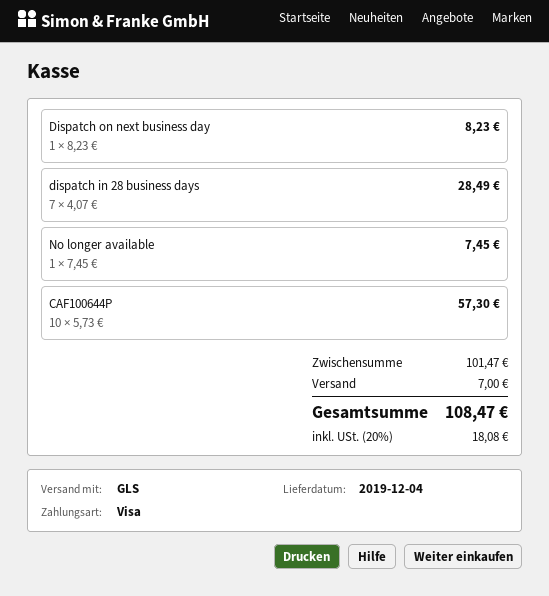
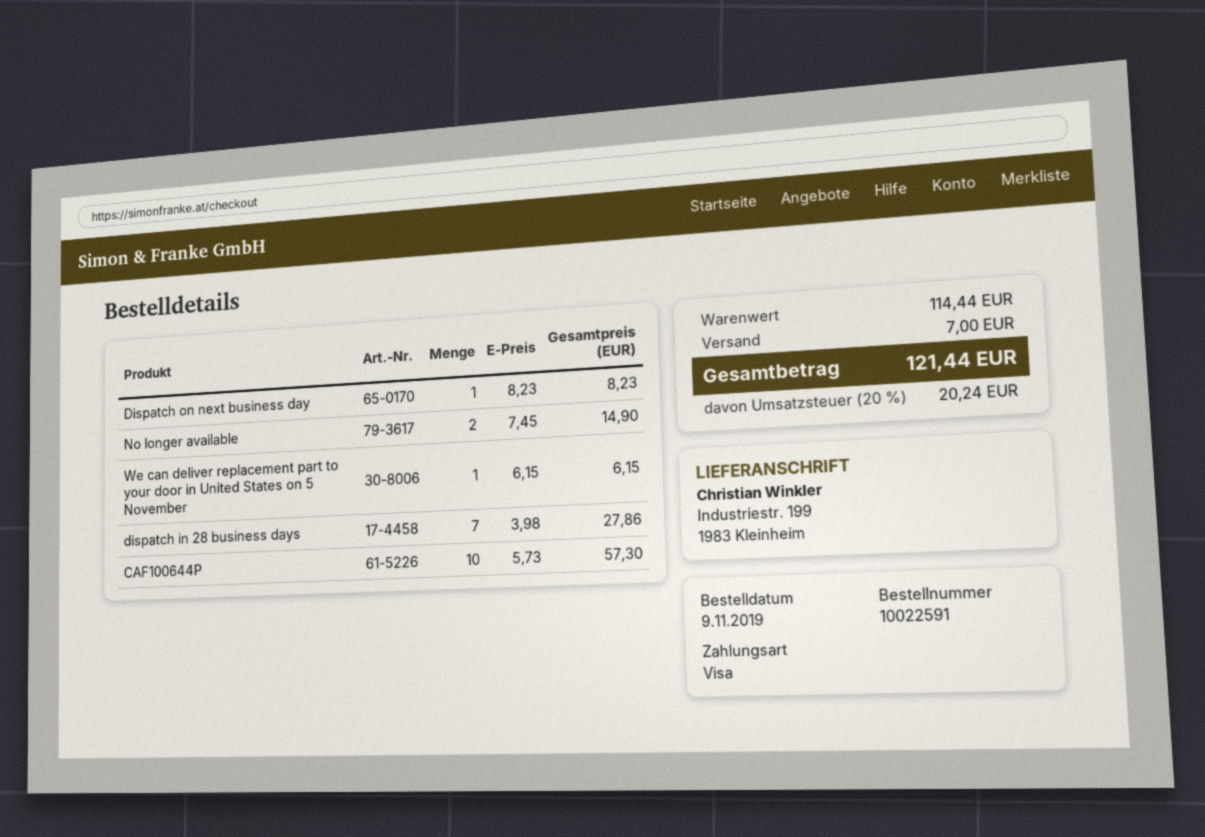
dispatch in 28 business days: 7 x 4.07 = 28.49 -> 7 x 3.98 = 27.86
No longer available: 1 x 7.45 = 7.45 -> 2 x 7.45 = 14.90
We can deliver replacement part to your door in United States on 5 November: none -> 1 x 6.15 = 6.15
subtotal: 101.47 -> 114.44
tax: 20% = 18.08 -> 20% = 20.24
total: 108.47 -> 121.44

